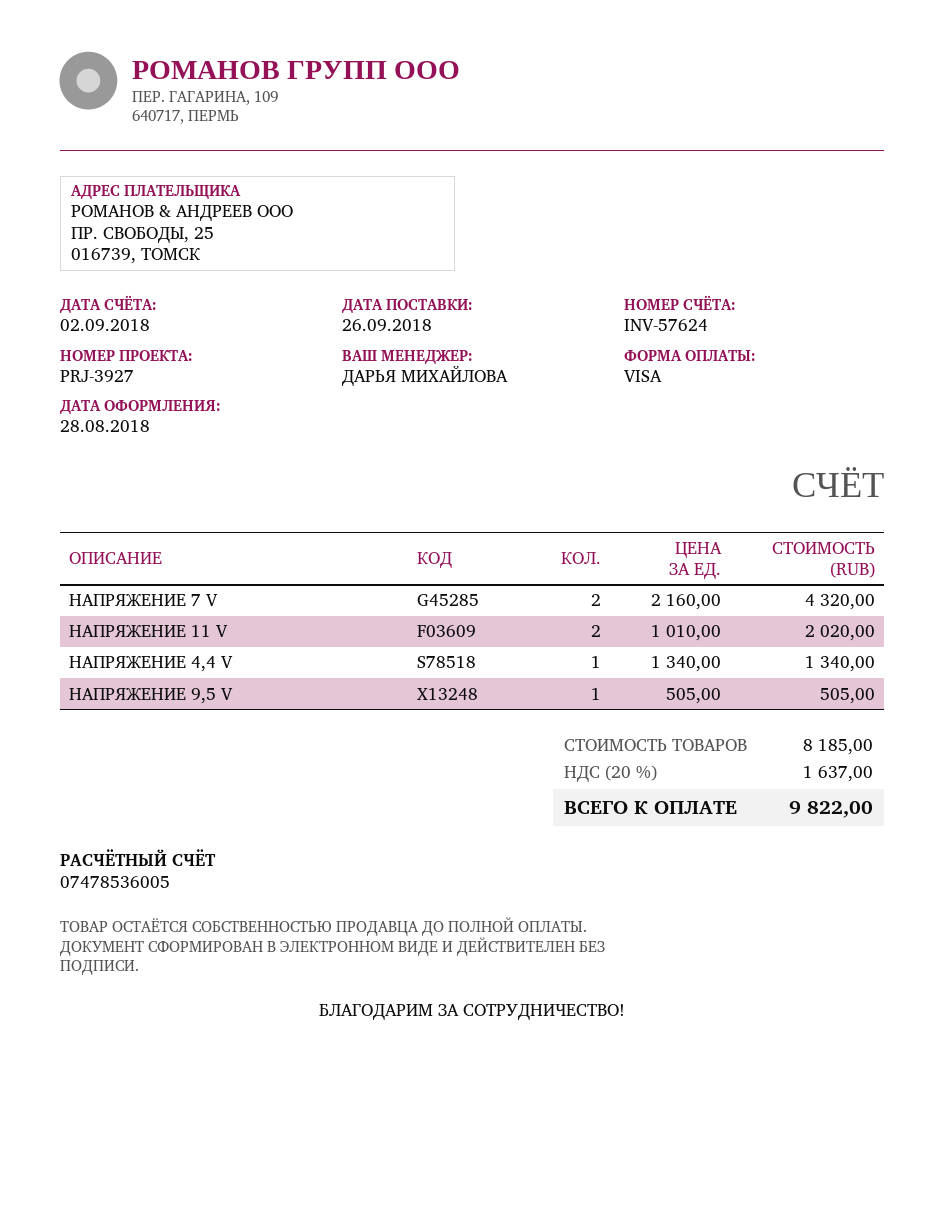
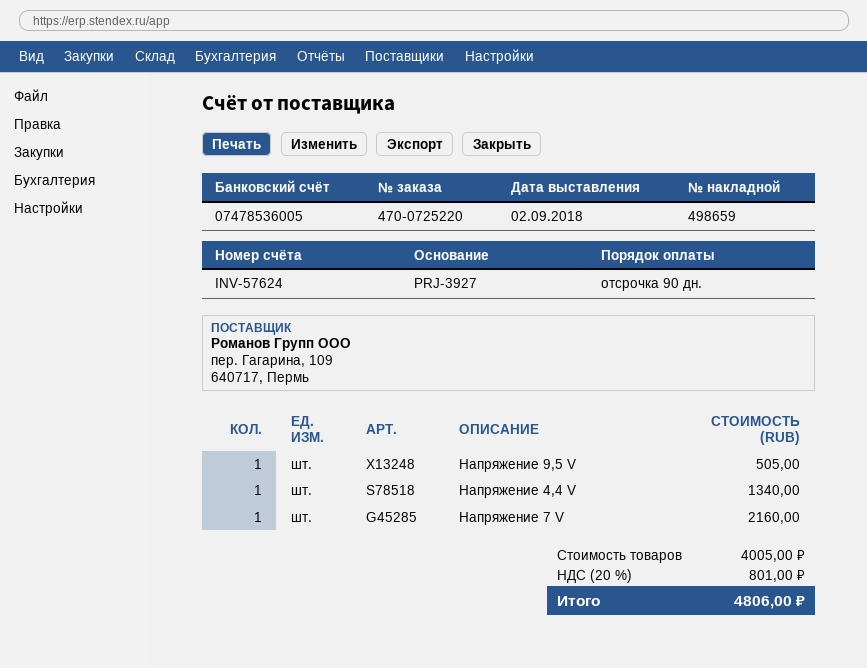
НАПРЯЖЕНИЕ 7 V: 2 for 4320.00 -> 1 for 2160.00
НАПРЯЖЕНИЕ 11 V: 2 for 2020.00 -> none
subtotal: 8185.00 -> 4005.00
tax: 20% = 1637.00 -> 20% = 801.00
total: 9822.00 -> 4806.00

